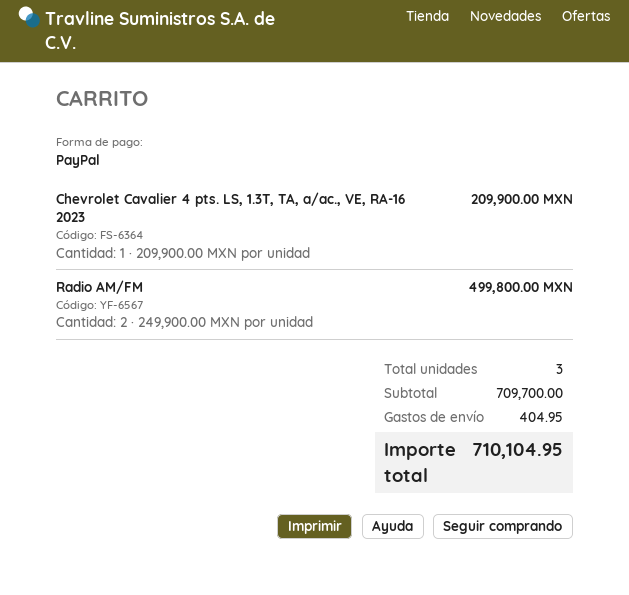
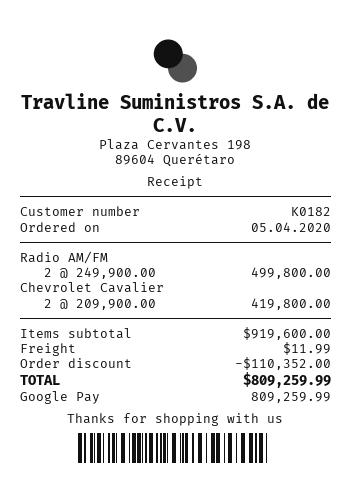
payment method: PayPal -> Google Pay
Chevrolet Cavalier 4 pts. LS, 1.3T, TA, a/ac., VE, RA-16 2023: 1 x 209900.00 = 209900.00 -> 2 x 209900.00 = 419800.00
subtotal: 709700.00 -> 919600.00
discount: none -> 110352.00
shipping: 404.95 -> 11.99
total: 710104.95 -> 809259.99

